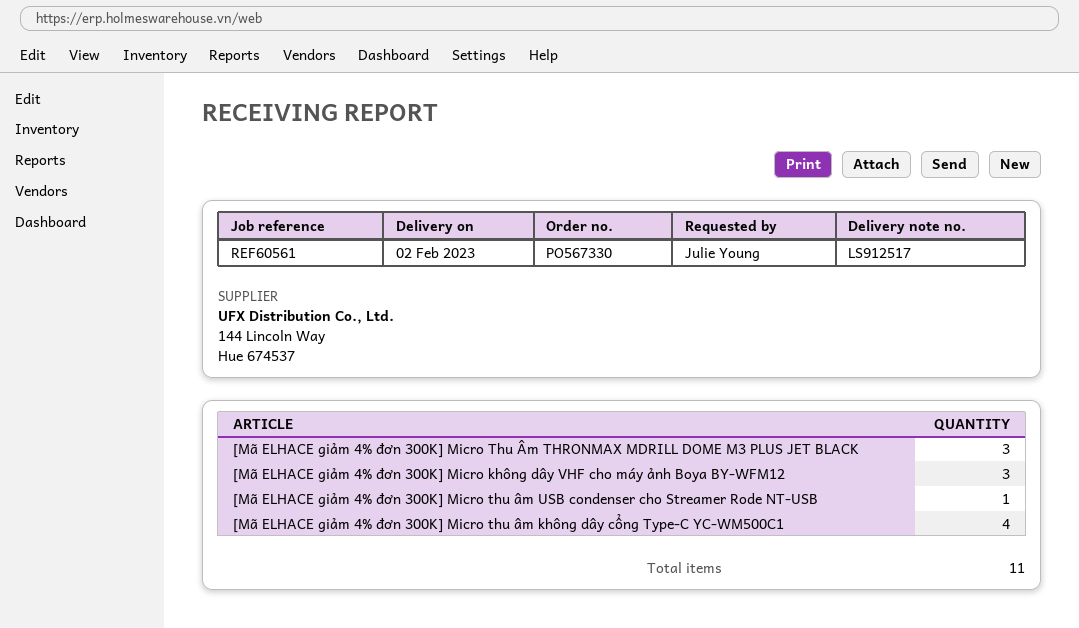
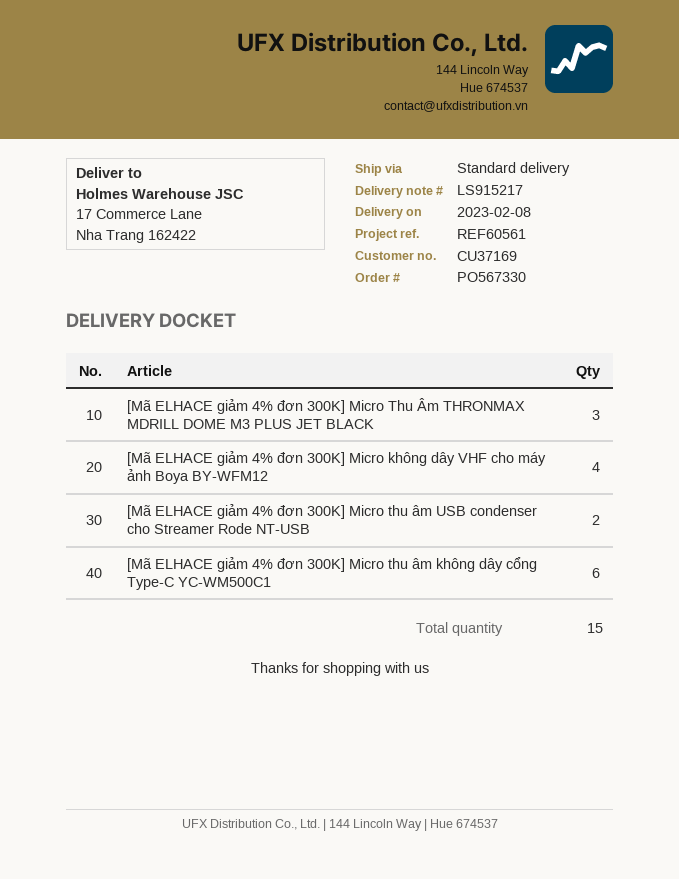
delivery note number: LS912517 -> LS915217
delivery date: 2023-02-02 -> 2023-02-08
[Mã ELHACE giảm 4% đơn 300K] Micro không dây VHF cho máy ảnh Boya BY-WFM12: 3 -> 4
[Mã ELHACE giảm 4% đơn 300K] Micro thu âm USB condenser cho Streamer Rode NT-USB: 1 -> 2
[Mã ELHACE giảm 4% đơn 300K] Micro thu âm không dây cổng Type-C YC-WM500C1: 4 -> 6
total quantity: 11 -> 15

